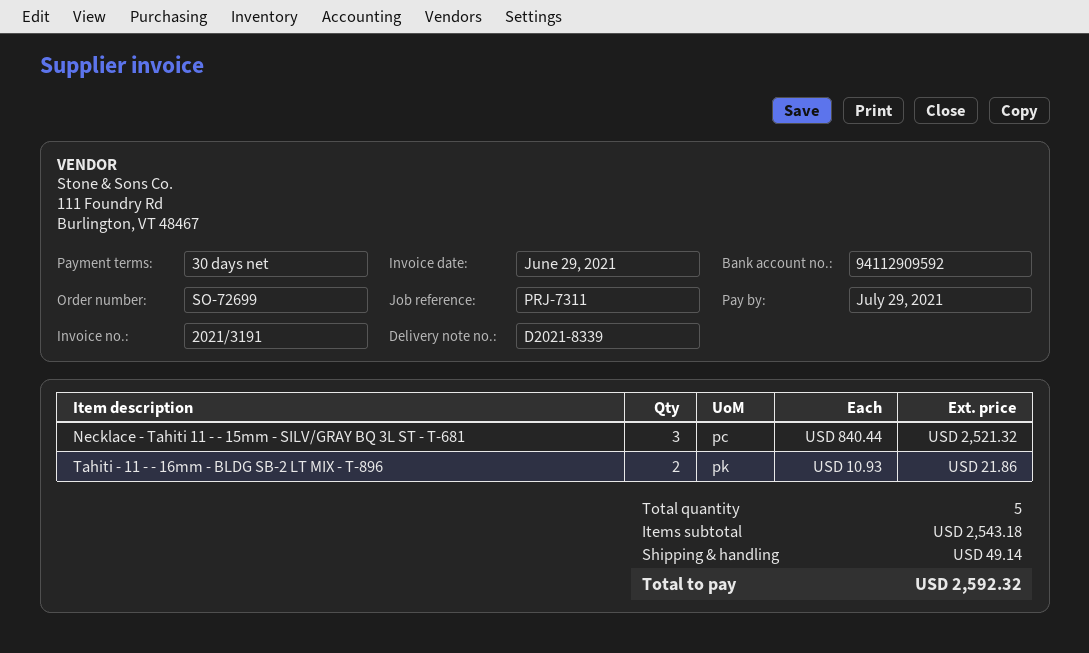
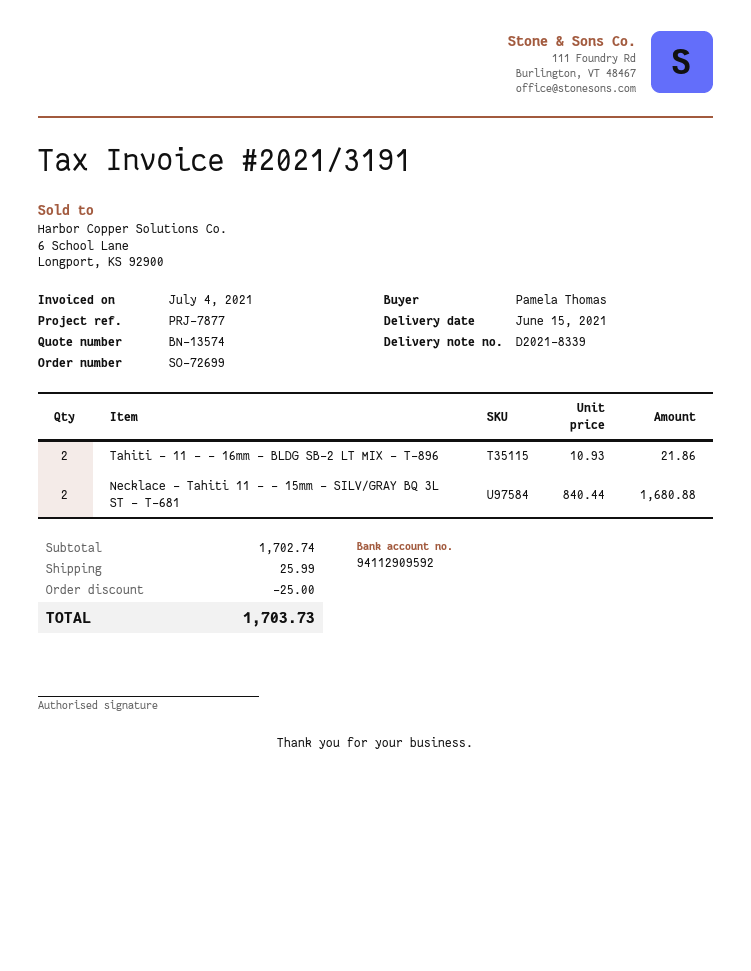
invoice date: 2021-06-29 -> 2021-07-04
reference: PRJ-7311 -> PRJ-7877
Necklace - Tahiti 11 - - 15mm - SILV/GRAY BQ 3L ST - T-681: 3 x 840.44 = 2521.32 -> 2 x 840.44 = 1680.88
subtotal: 2543.18 -> 1702.74
discount: none -> 25.00
shipping: 49.14 -> 25.99
total: 2592.32 -> 1703.73

